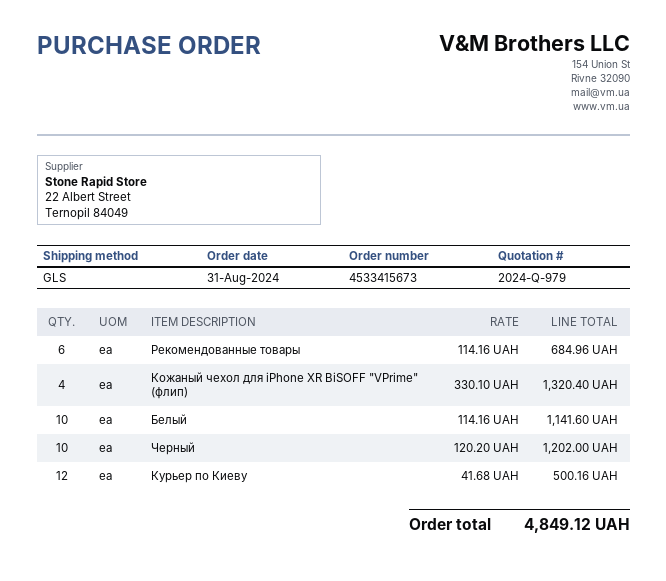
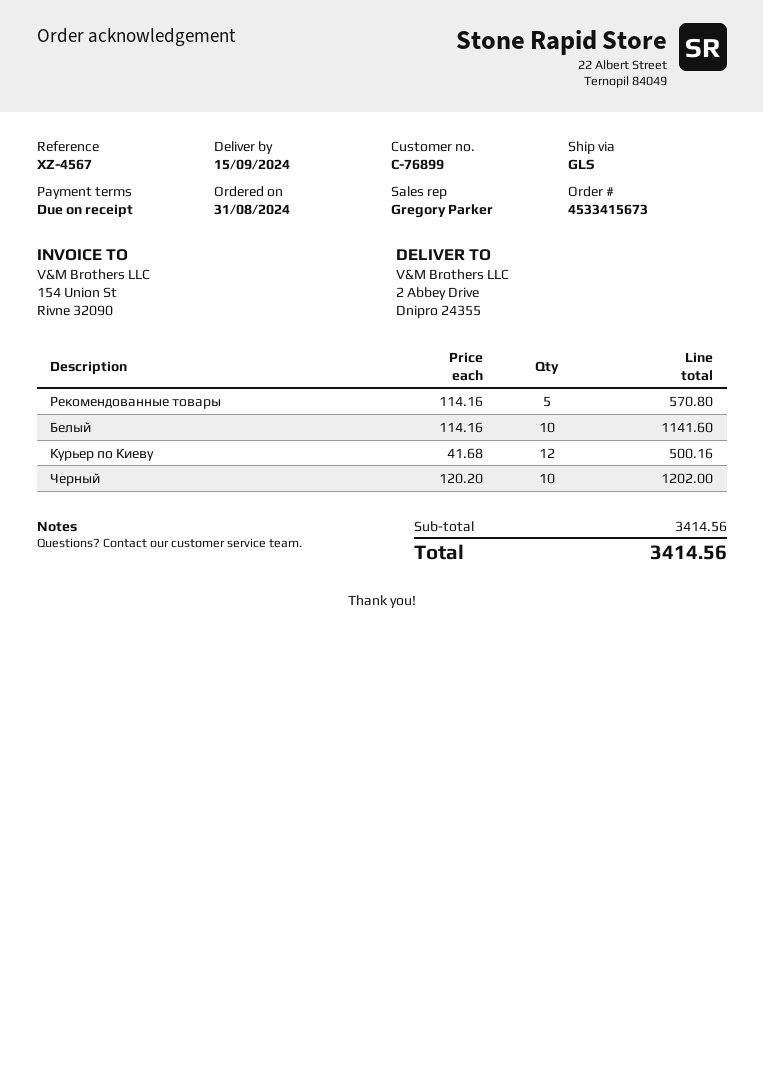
Рекомендованные товары: 6 x 114.16 = 684.96 -> 5 x 114.16 = 570.80
Кожаный чехол для iPhone XR BiSOFF "VPrime" (флип): 4 x 330.10 = 1320.40 -> none
total: 4849.12 -> 3414.56

